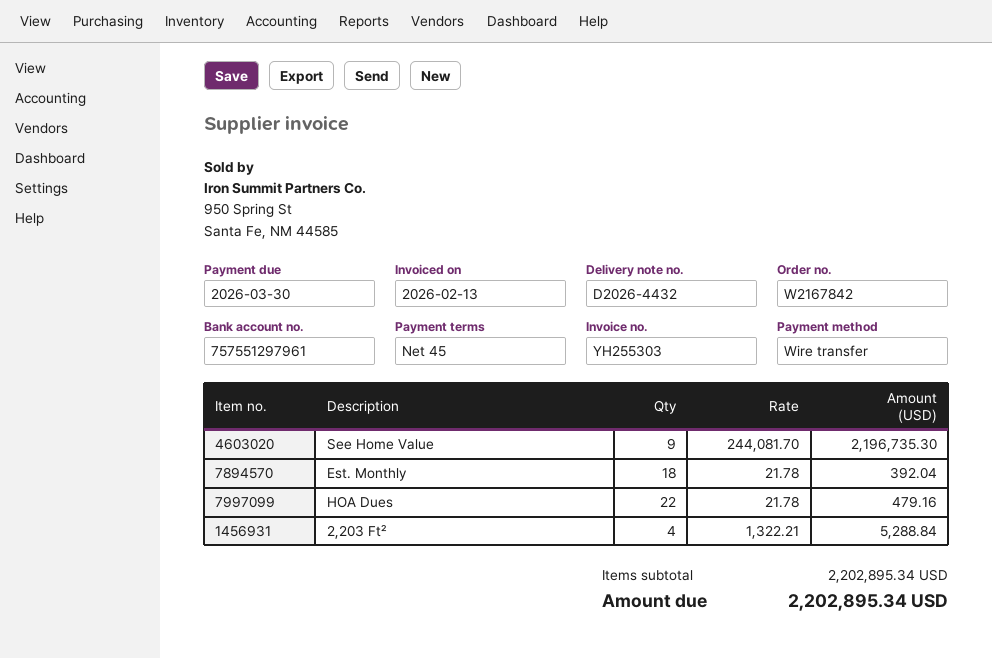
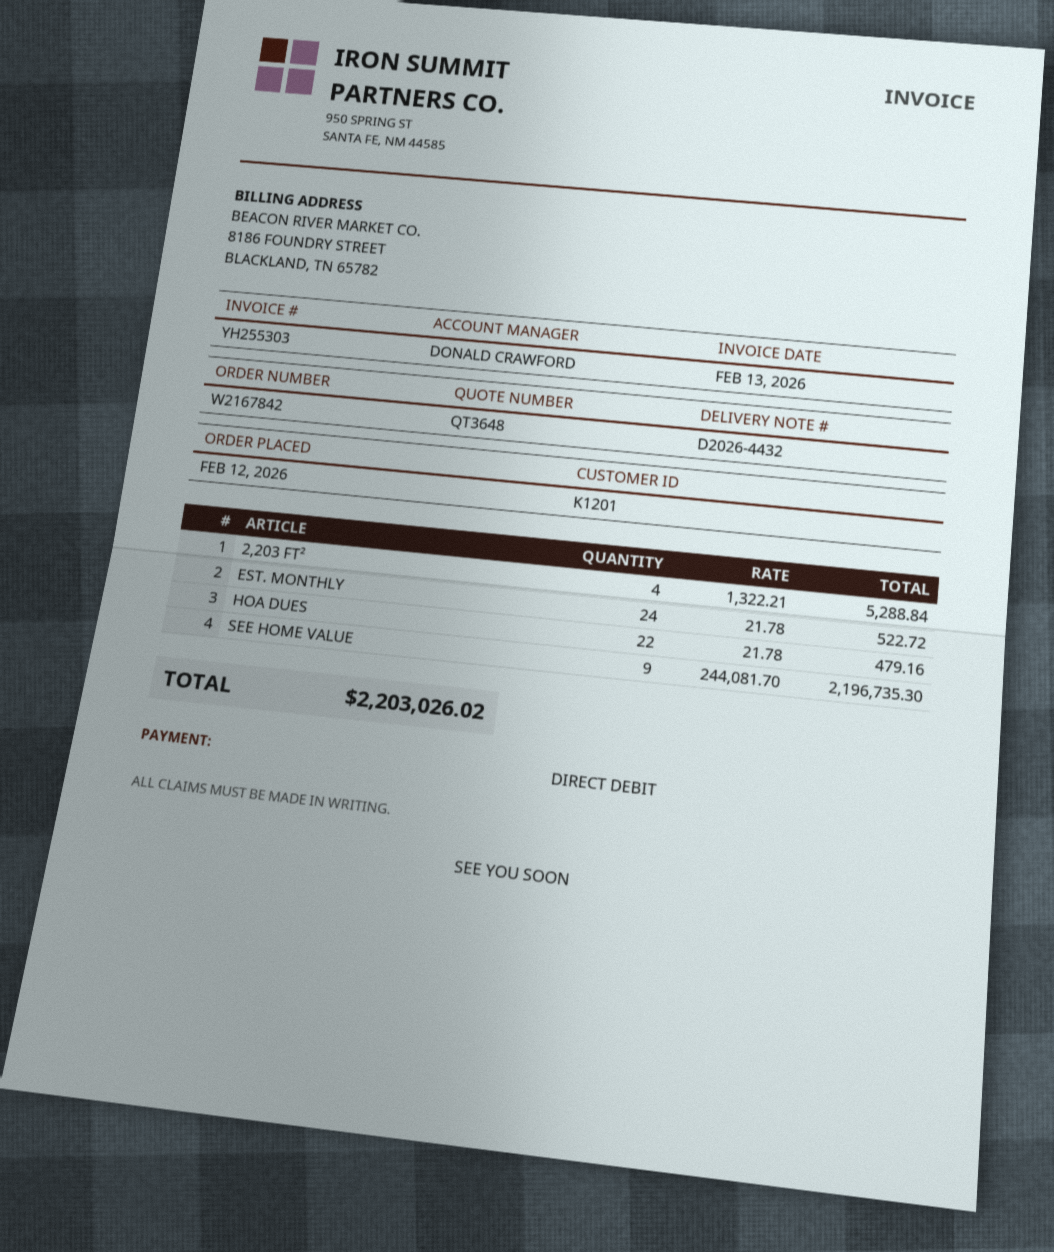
payment method: bank transfer -> direct debit
Est. Monthly: 18 x 21.78 = 392.04 -> 24 x 21.78 = 522.72
total: 2202895.34 -> 2203026.02

